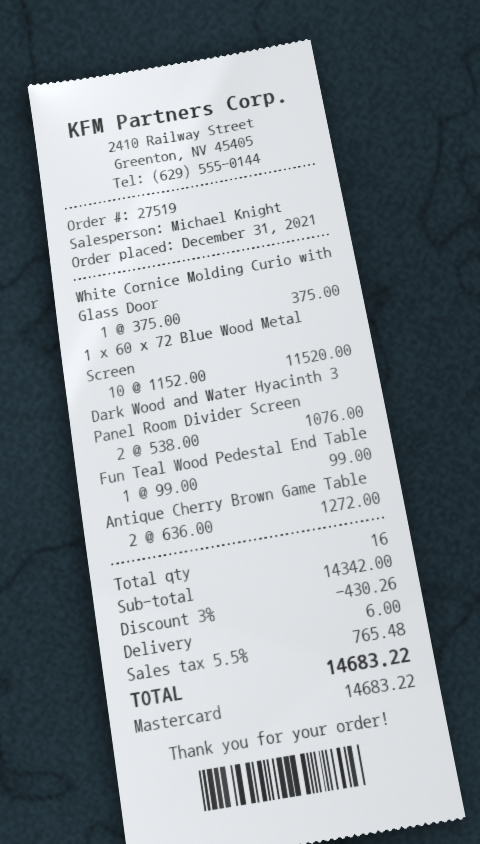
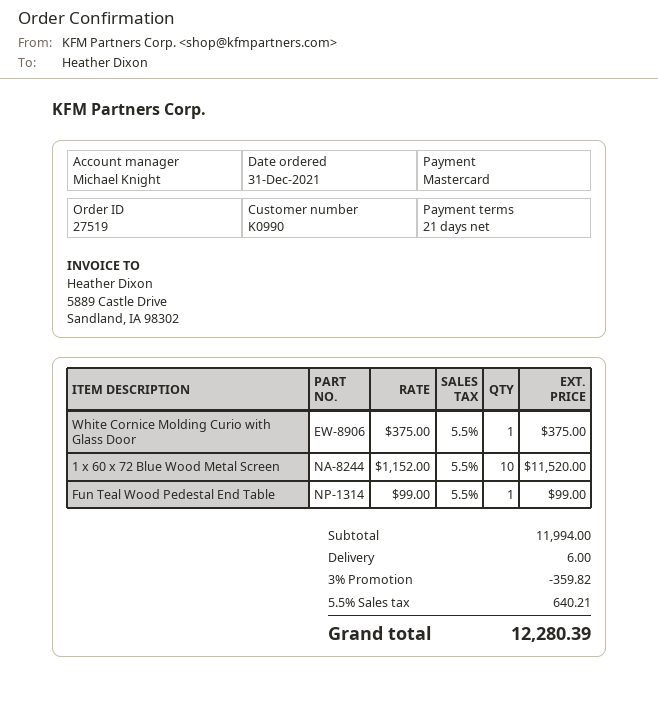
Dark Wood and Water Hyacinth 3 Panel Room Divider Screen: 2 x 538.00 = 1076.00 -> none
Antique Cherry Brown Game Table: 2 x 636.00 = 1272.00 -> none
subtotal: 14342.00 -> 11994.00
discount: 3% = 430.26 -> 3% = 359.82
tax: 5.5% = 765.48 -> 5.5% = 640.21
total: 14683.22 -> 12280.39

